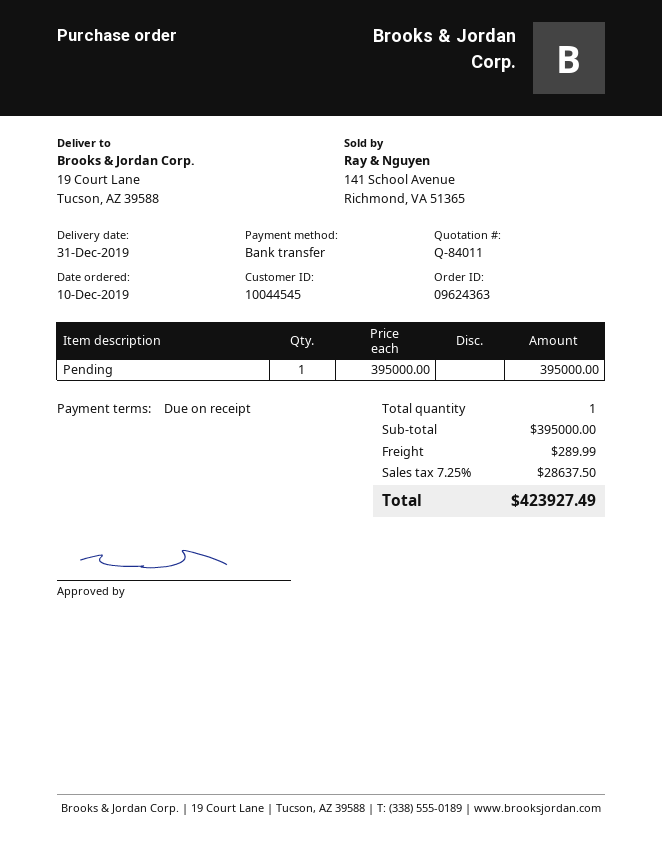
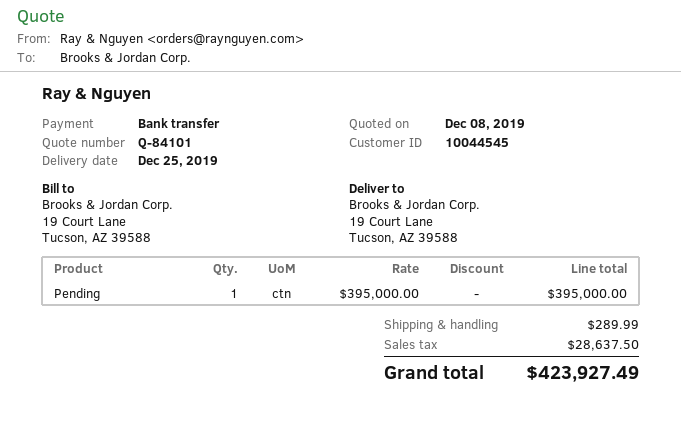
quote number: Q-84011 -> Q-84101
delivery date: 2019-12-31 -> 2019-12-25

